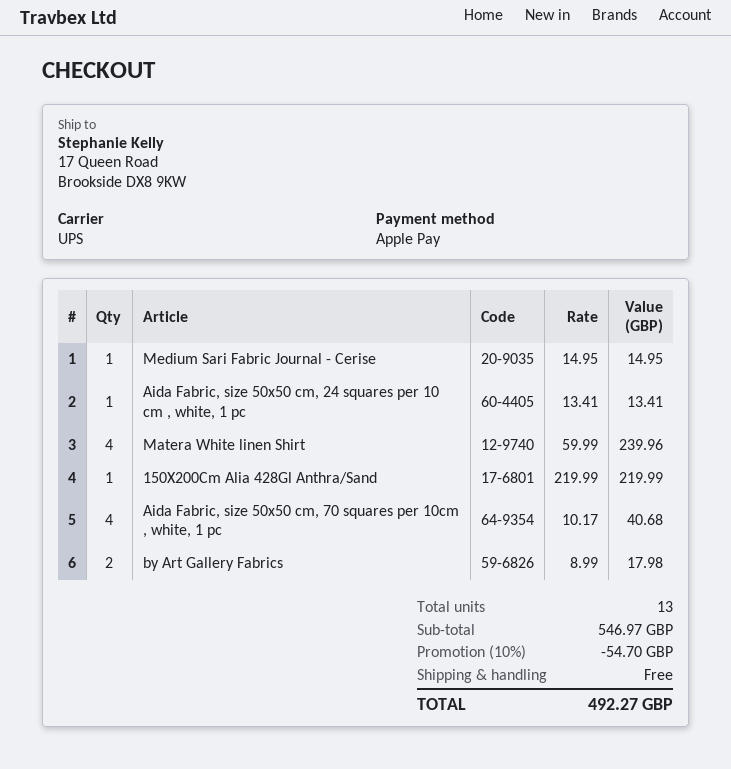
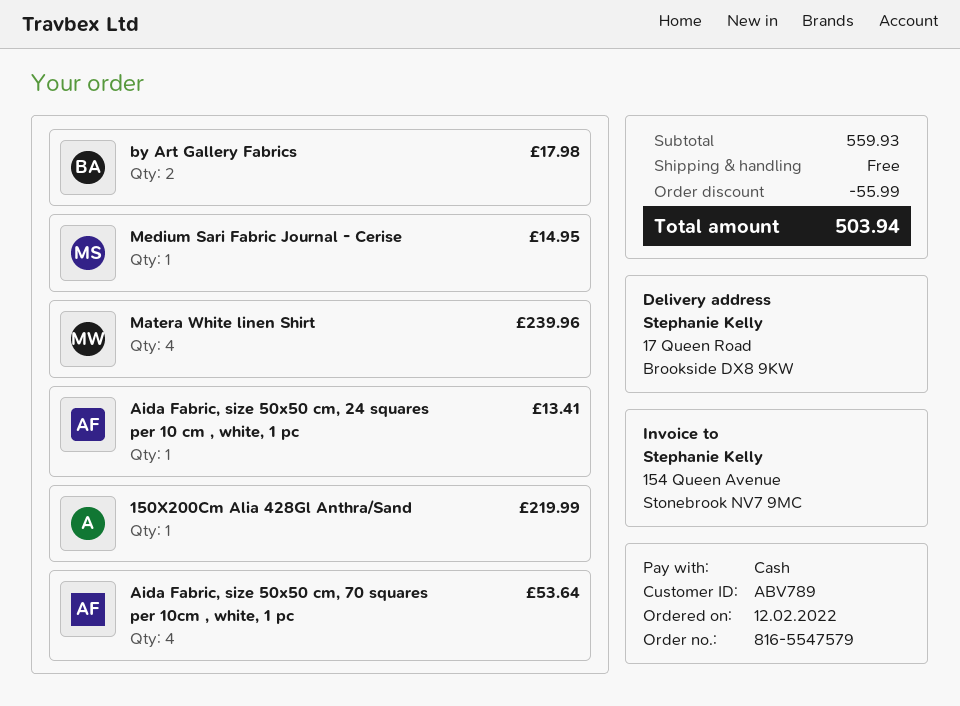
payment method: Apple Pay -> cash
Aida Fabric, size 50x50 cm, 70 squares per 10cm , white, 1 pc: 4 for 40.68 -> 4 for 53.64
subtotal: 546.97 -> 559.93
discount: 54.70 -> 55.99
total: 492.27 -> 503.94

